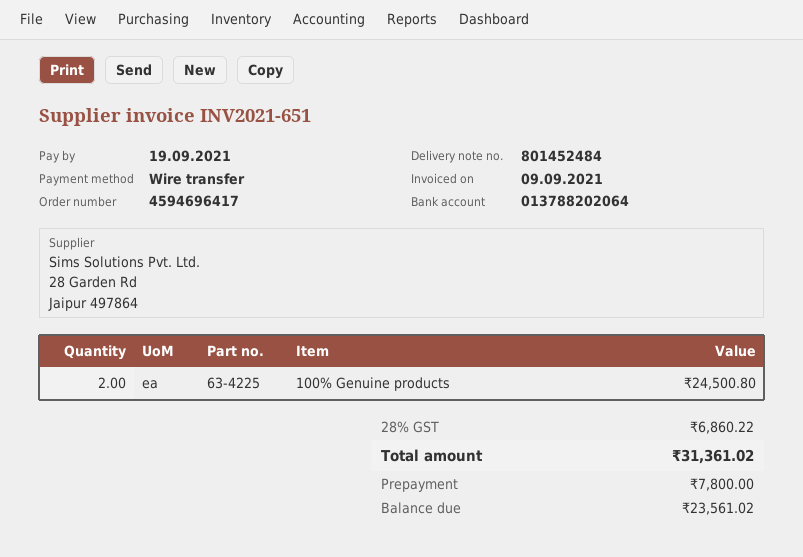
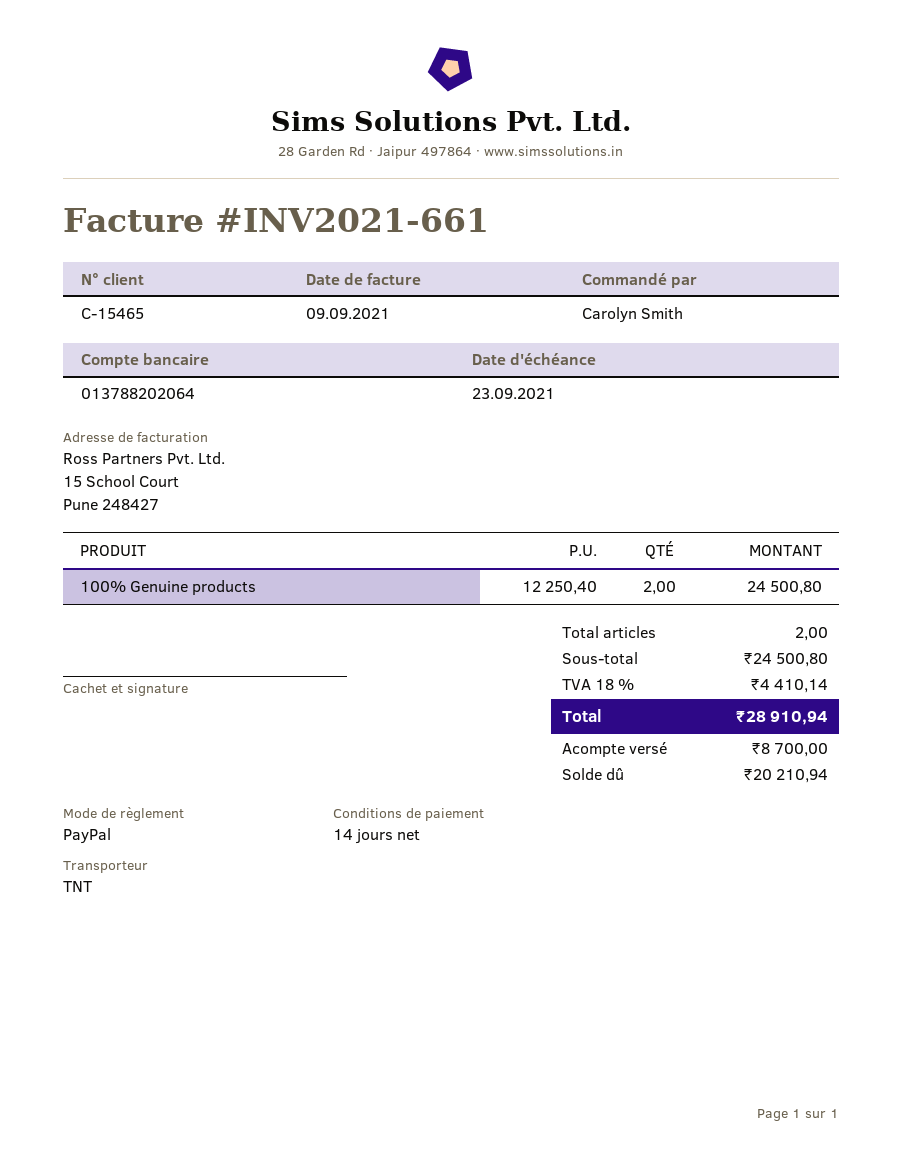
invoice number: INV2021-651 -> INV2021-661
due date: 2021-09-19 -> 2021-09-23
payment method: bank transfer -> PayPal
tax: 28% = 6860.22 -> 18% = 4410.14
total: 31361.02 -> 28910.94
deposit: 7800.00 -> 8700.00
balance: 23561.02 -> 20210.94

